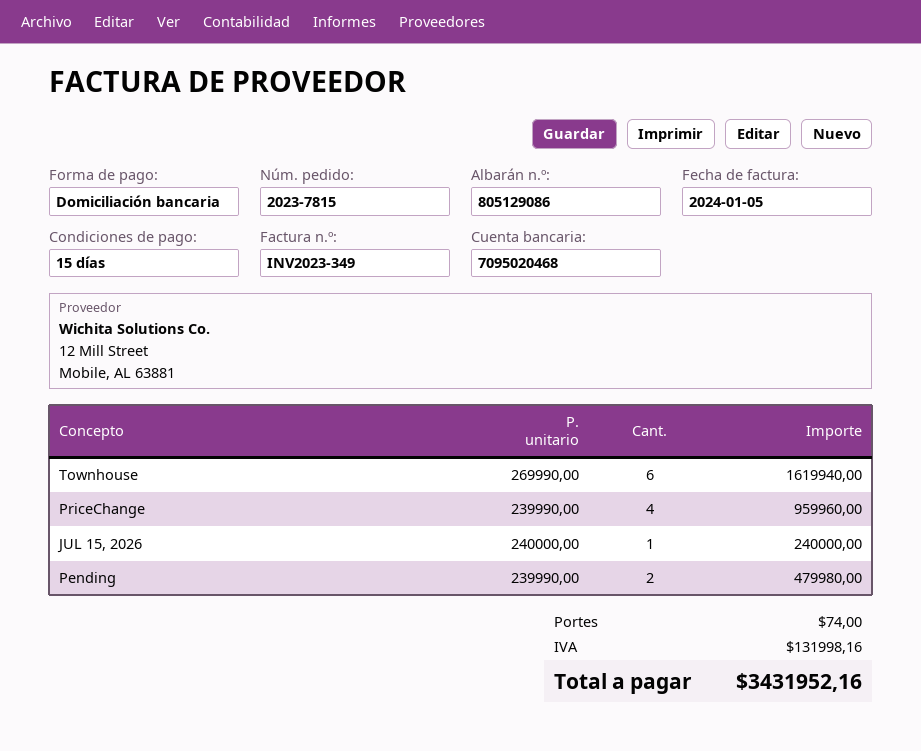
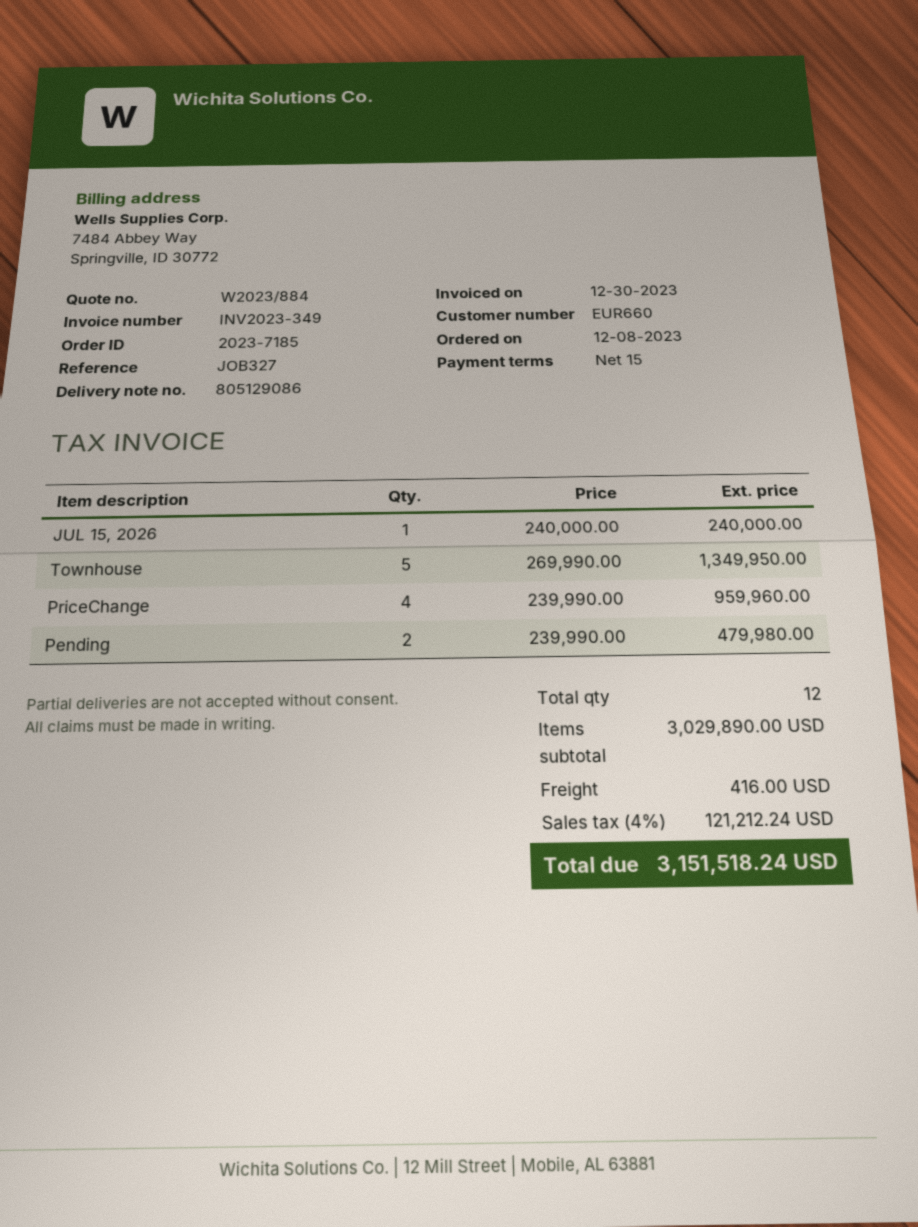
order number: 2023-7815 -> 2023-7185
invoice date: 2024-01-05 -> 2023-12-30
Townhouse: 6 x 269990.00 = 1619940.00 -> 5 x 269990.00 = 1349950.00
shipping: 74.00 -> 416.00
tax: 131998.16 -> 121212.24
total: 3431952.16 -> 3151518.24

